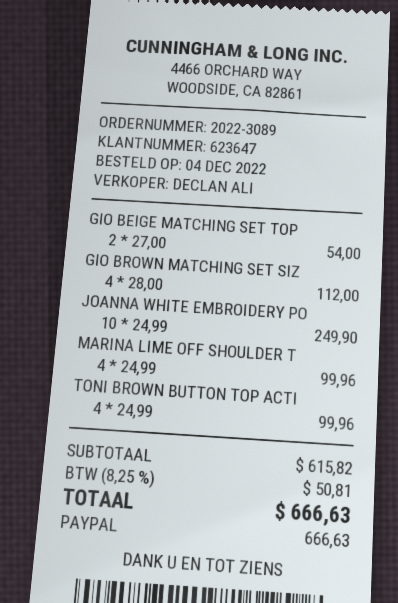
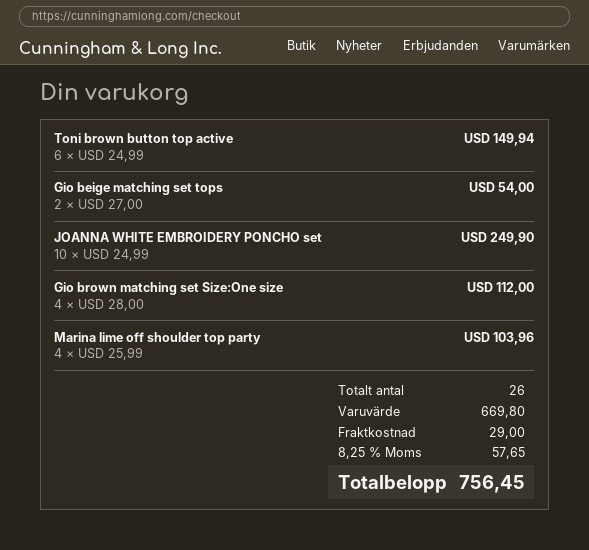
MARINA LIME OFF SHOULDER T: 4 x 24.99 = 99.96 -> 4 x 25.99 = 103.96
TONI BROWN BUTTON TOP ACTI: 4 x 24.99 = 99.96 -> 6 x 24.99 = 149.94
subtotal: 615.82 -> 669.80
shipping: none -> 29.00
tax: 8.25% = 50.81 -> 8.25% = 57.65
total: 666.63 -> 756.45

